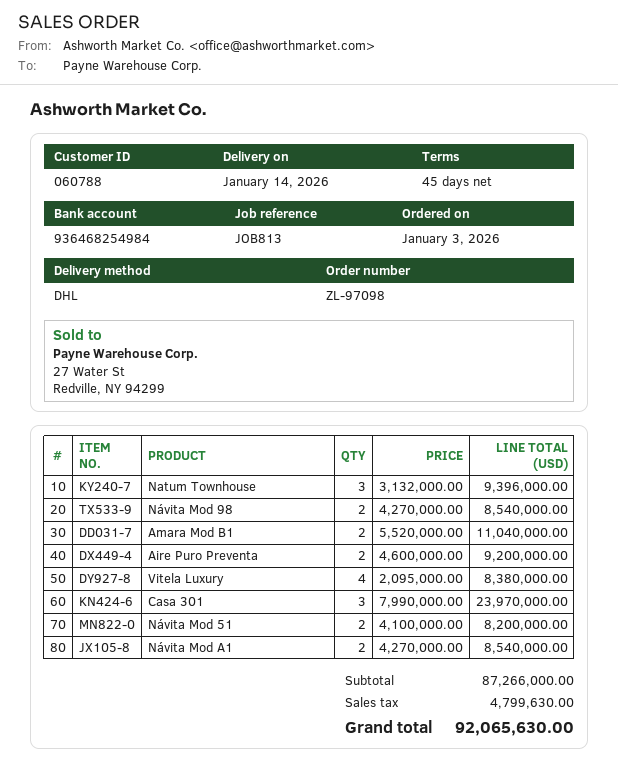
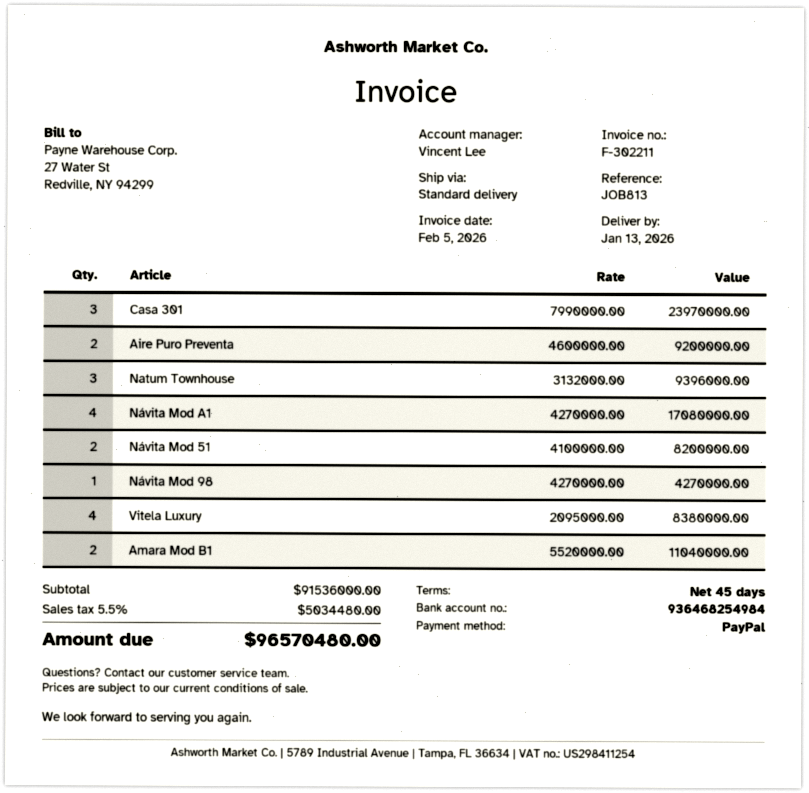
delivery date: 2026-01-14 -> 2026-01-13
shipping method: DHL -> standard
Návita Mod 98: 2 x 4270000.00 = 8540000.00 -> 1 x 4270000.00 = 4270000.00
Návita Mod A1: 2 x 4270000.00 = 8540000.00 -> 4 x 4270000.00 = 17080000.00
subtotal: 87266000.00 -> 91536000.00
tax: 4799630.00 -> 5034480.00
total: 92065630.00 -> 96570480.00

